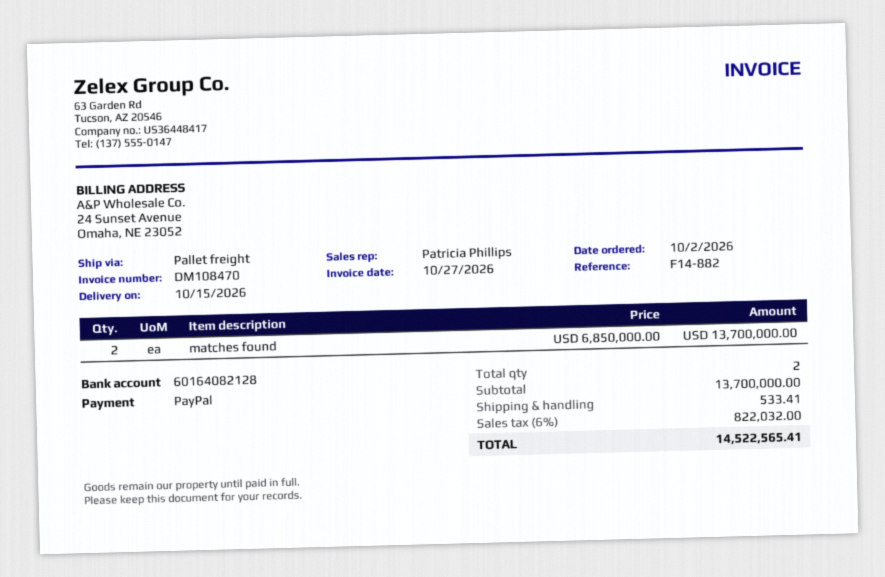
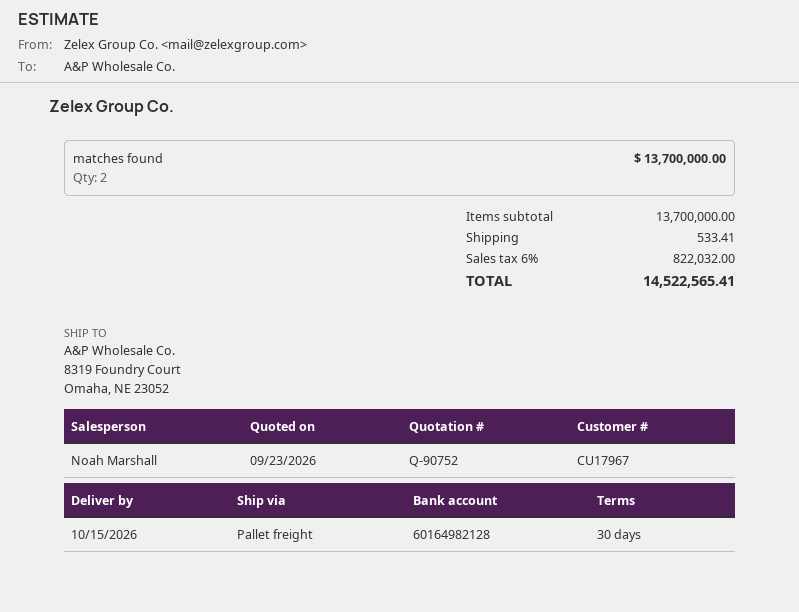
sales rep: Patricia Phillips -> Noah Marshall
bank account: 60164082128 -> 60164982128

